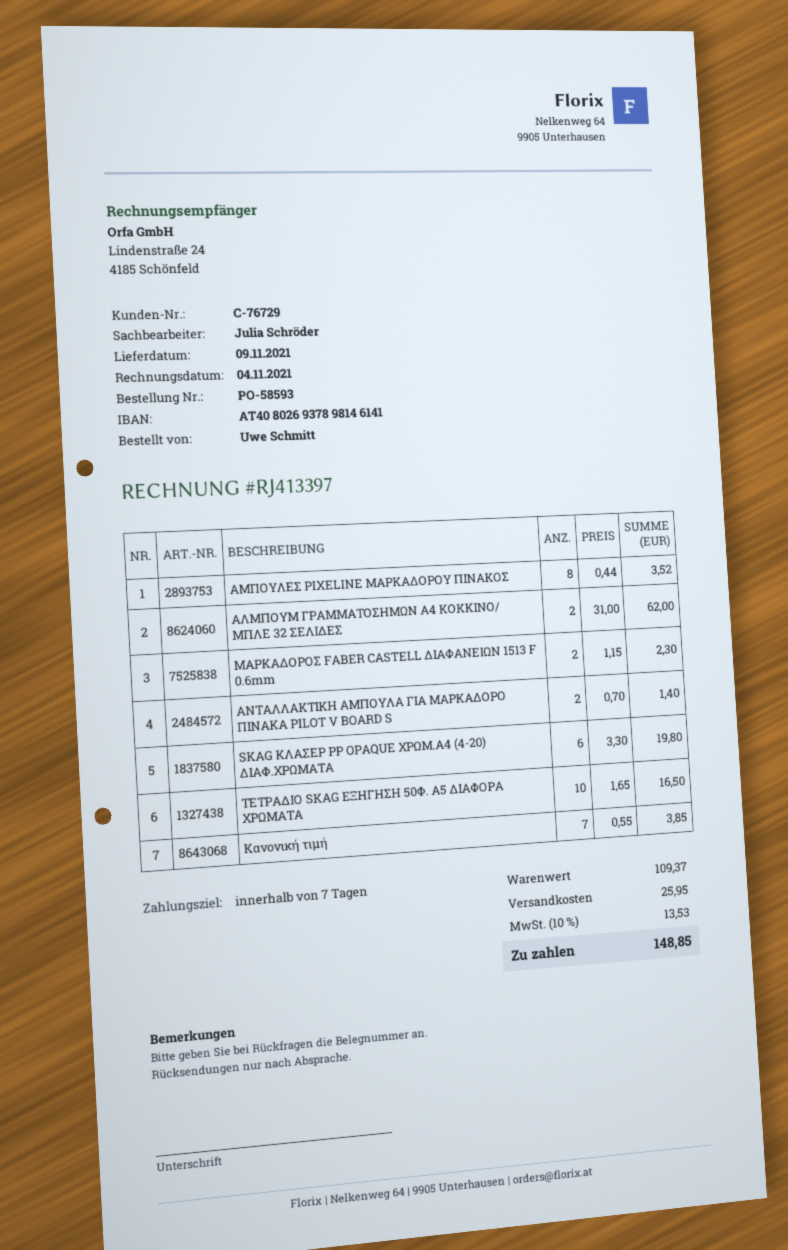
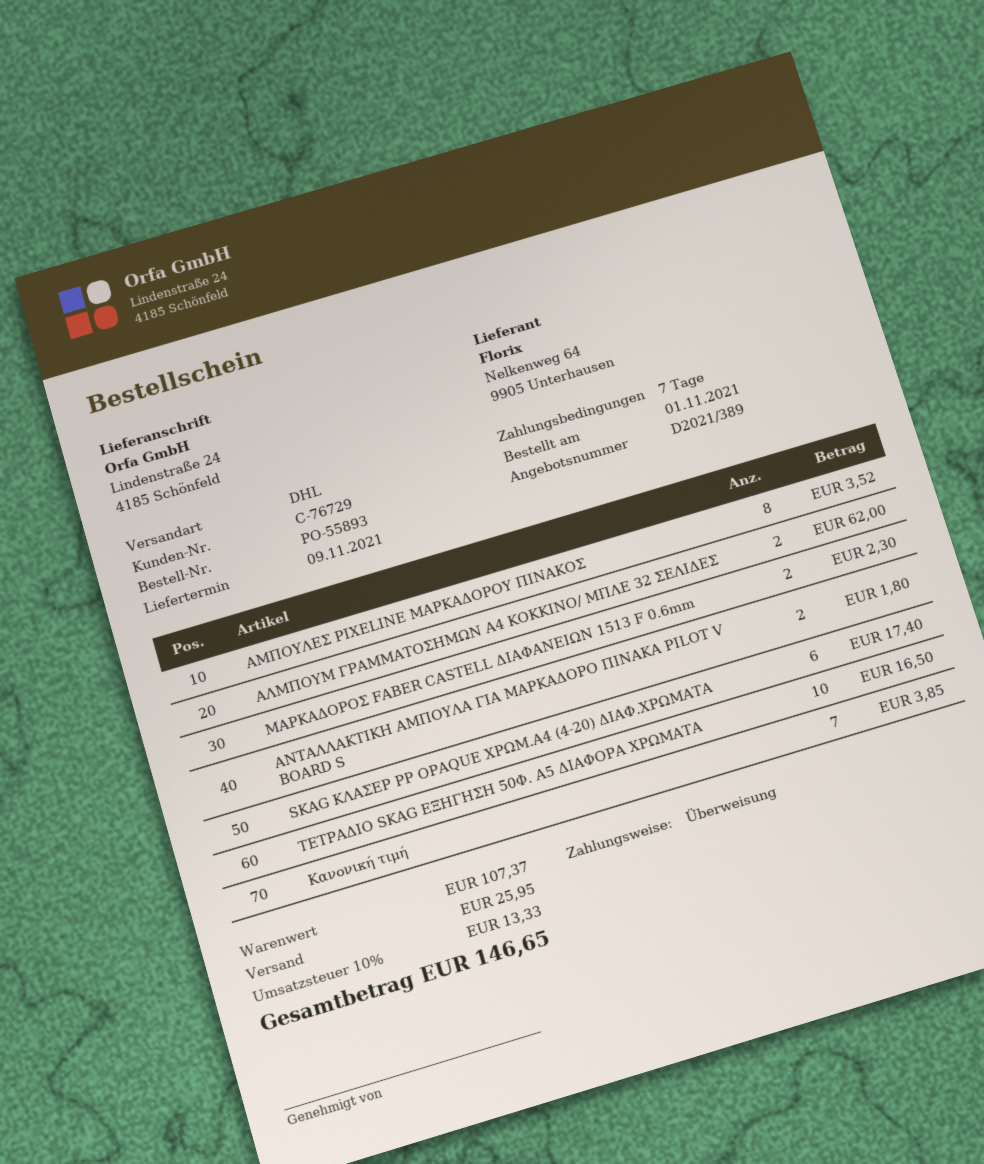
order number: PO-58593 -> PO-55893
ΑΝΤΑΛΛΑΚΤΙΚΗ ΑΜΠΟΥΛΑ ΓΙΑ ΜΑΡΚΑΔΟΡΟ ΠΙΝΑΚΑ PILOT V BOARD S: 2 for 1.40 -> 2 for 1.80
SKAG ΚΛΑΣΕΡ ΡΡ OPAQUE ΧΡΩΜ.Α4 (4-20) ΔΙΑΦ.ΧΡΩΜΑΤΑ: 6 for 19.80 -> 6 for 17.40
subtotal: 109.37 -> 107.37
tax: 10% = 13.53 -> 10% = 13.33
total: 148.85 -> 146.65

